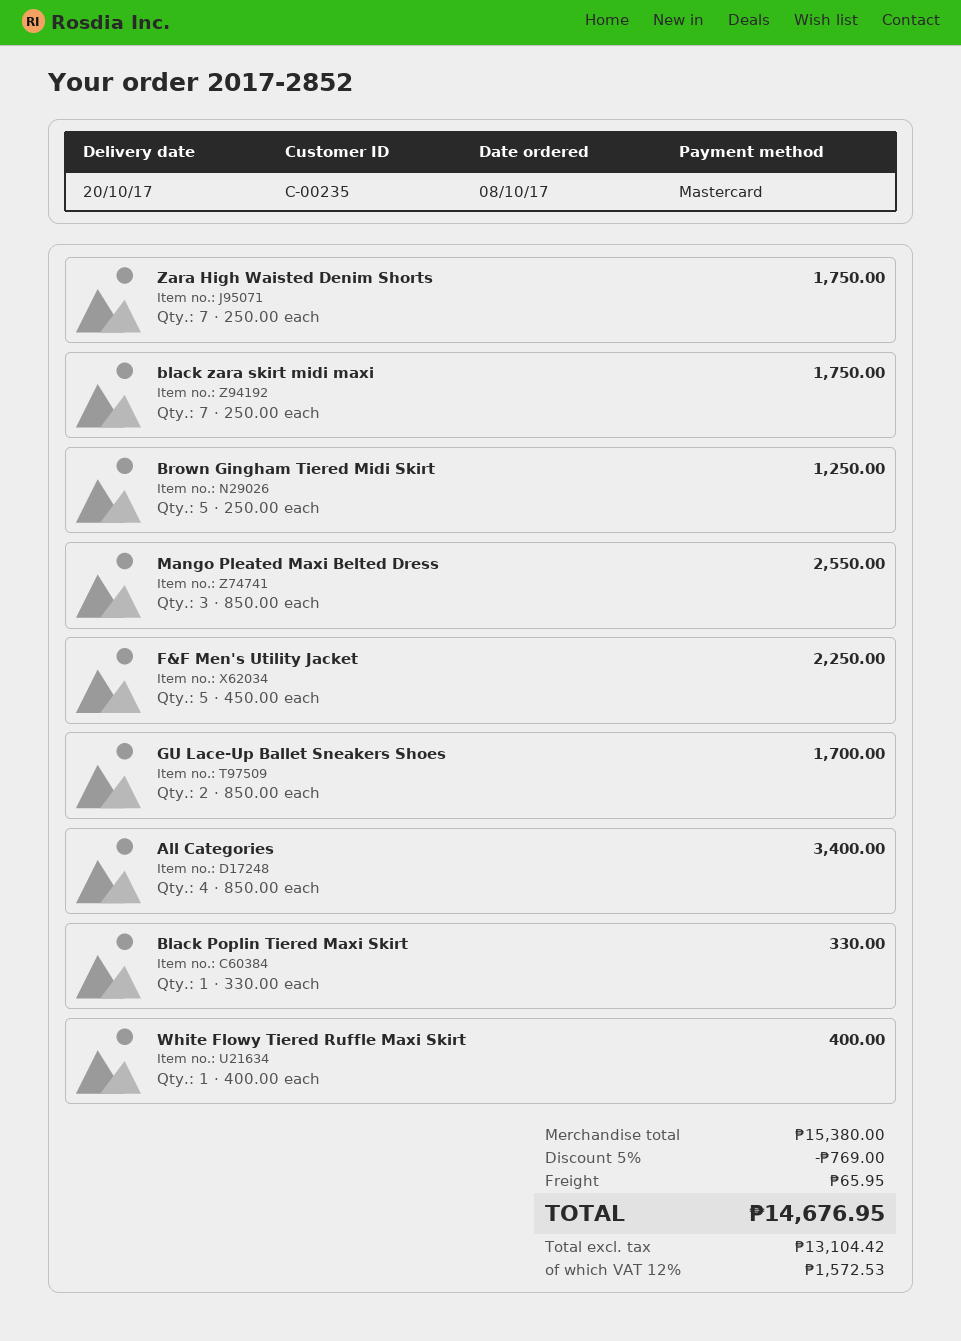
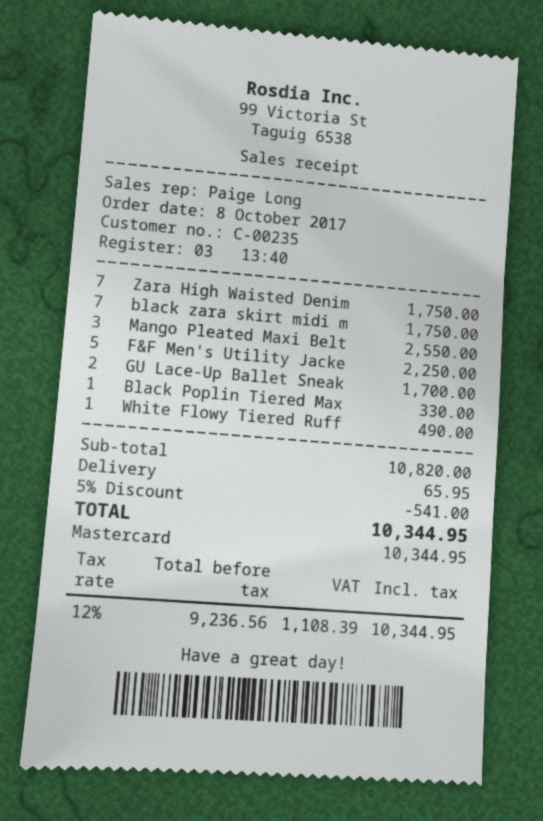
Brown Gingham Tiered Midi Skirt: 5 for 1250.00 -> none
All Categories: 4 for 3400.00 -> none
White Flowy Tiered Ruffle Maxi Skirt: 1 for 400.00 -> 1 for 490.00
subtotal: 15380.00 -> 10820.00
discount: 5% = 769.00 -> 5% = 541.00
net: 13104.42 -> 9236.56
tax: 12% = 1572.53 -> 12% = 1108.39
total: 14676.95 -> 10344.95

